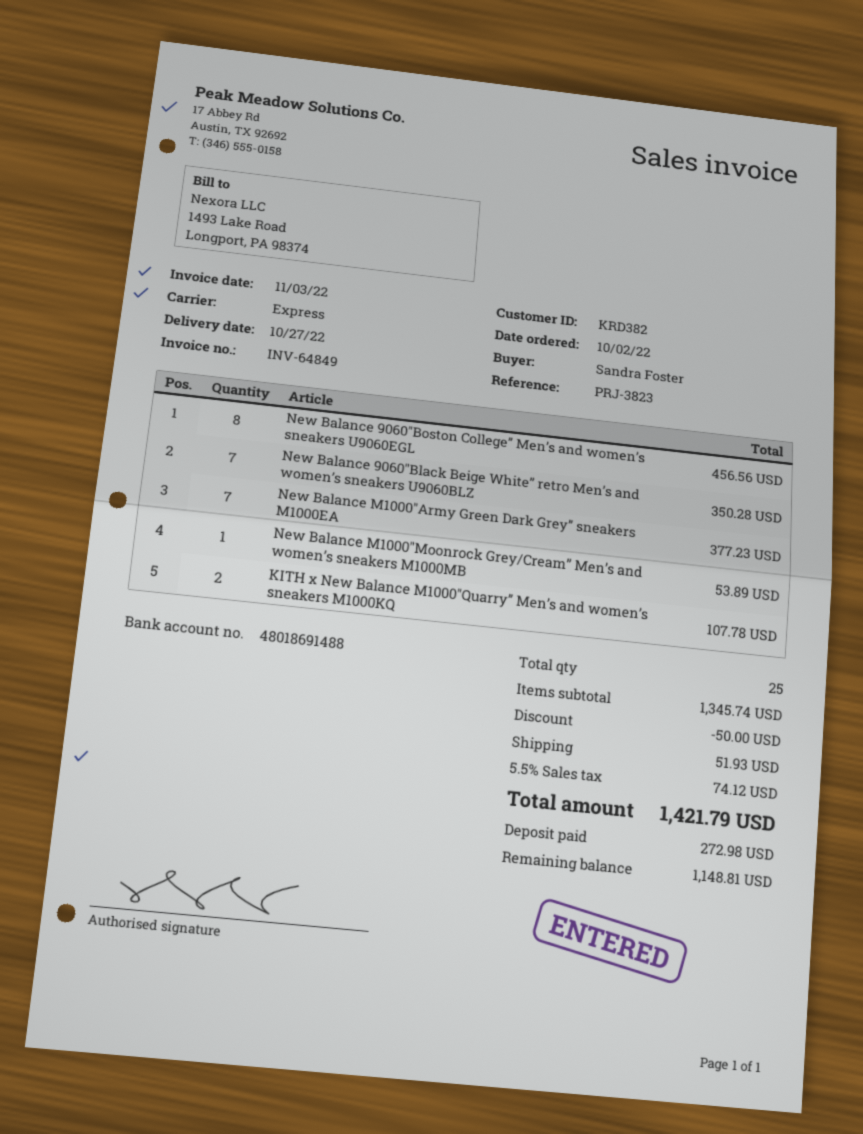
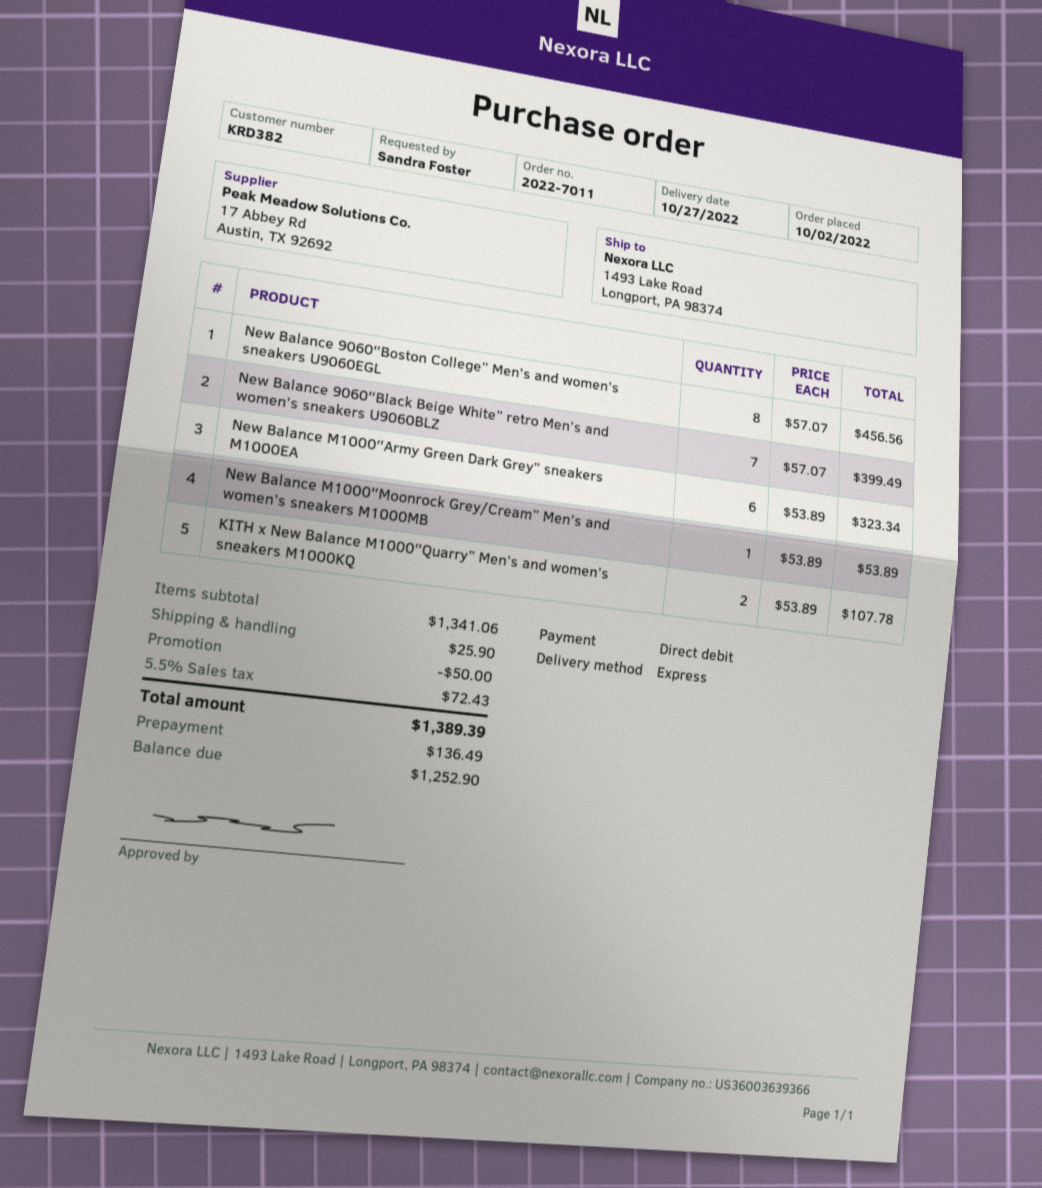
New Balance 9060″Black Beige White” retro Men’s and women’s sneakers U9060BLZ: 7 for 350.28 -> 7 for 399.49
New Balance M1000″Army Green Dark Grey” sneakers M1000EA: 7 for 377.23 -> 6 for 323.34
subtotal: 1345.74 -> 1341.06
shipping: 51.93 -> 25.90
tax: 5.5% = 74.12 -> 5.5% = 72.43
total: 1421.79 -> 1389.39
deposit: 272.98 -> 136.49
balance: 1148.81 -> 1252.90

